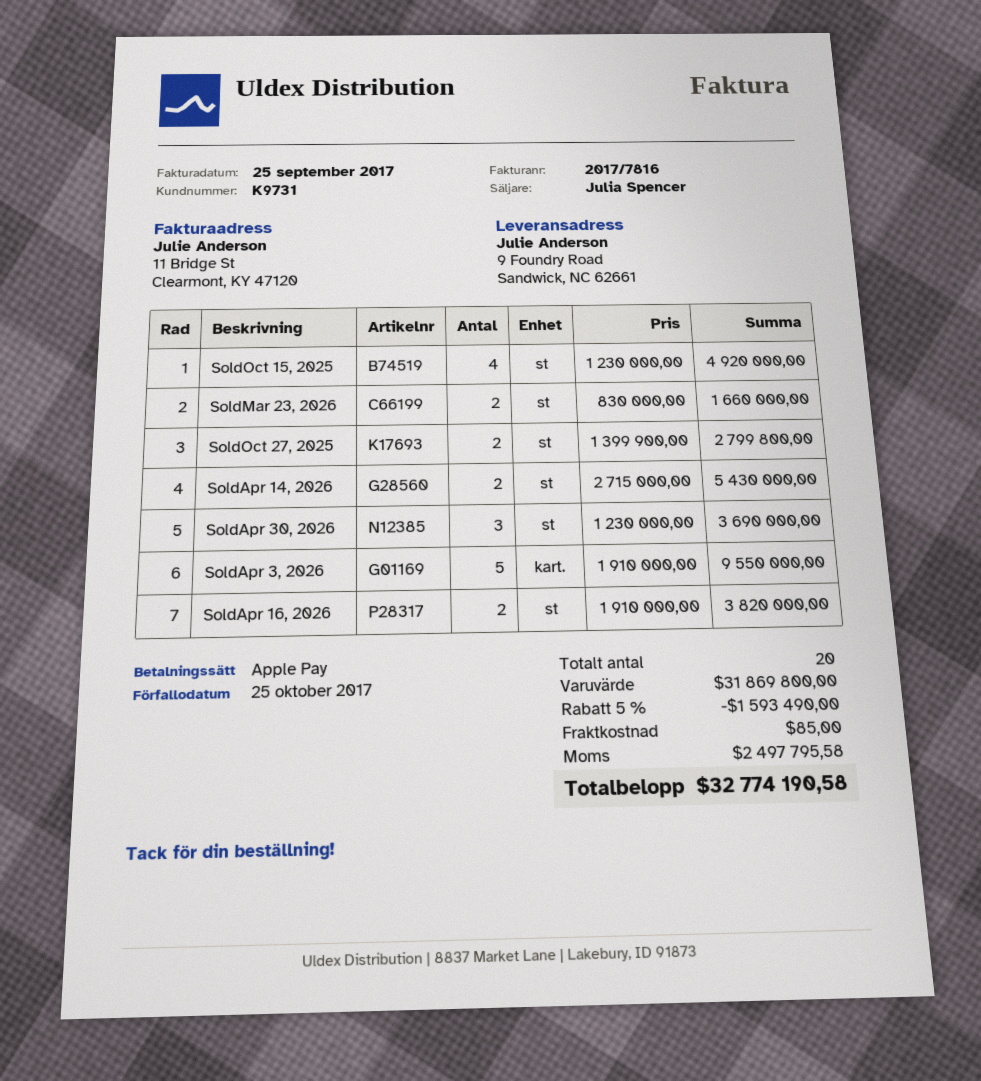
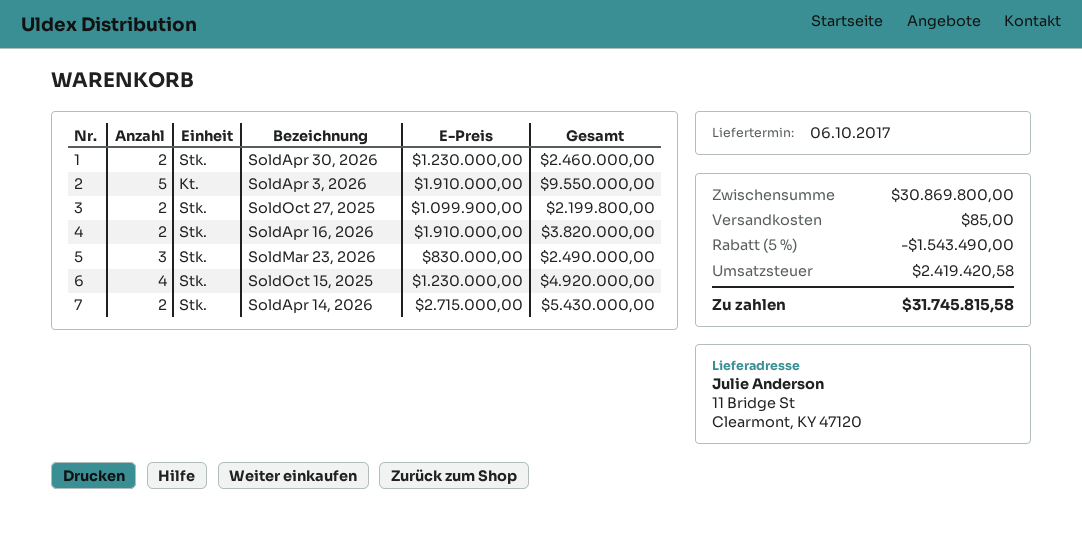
ship to: 9 Foundry Road, Sandwick, NC 62661 -> 11 Bridge St, Clearmont, KY 47120
SoldMar 23, 2026: 2 x 830000.00 = 1660000.00 -> 3 x 830000.00 = 2490000.00
SoldOct 27, 2025: 2 x 1399900.00 = 2799800.00 -> 2 x 1099900.00 = 2199800.00
SoldApr 30, 2026: 3 x 1230000.00 = 3690000.00 -> 2 x 1230000.00 = 2460000.00
subtotal: 31869800.00 -> 30869800.00
discount: 5% = 1593490.00 -> 5% = 1543490.00
tax: 2497795.58 -> 2419420.58
total: 32774190.58 -> 31745815.58

